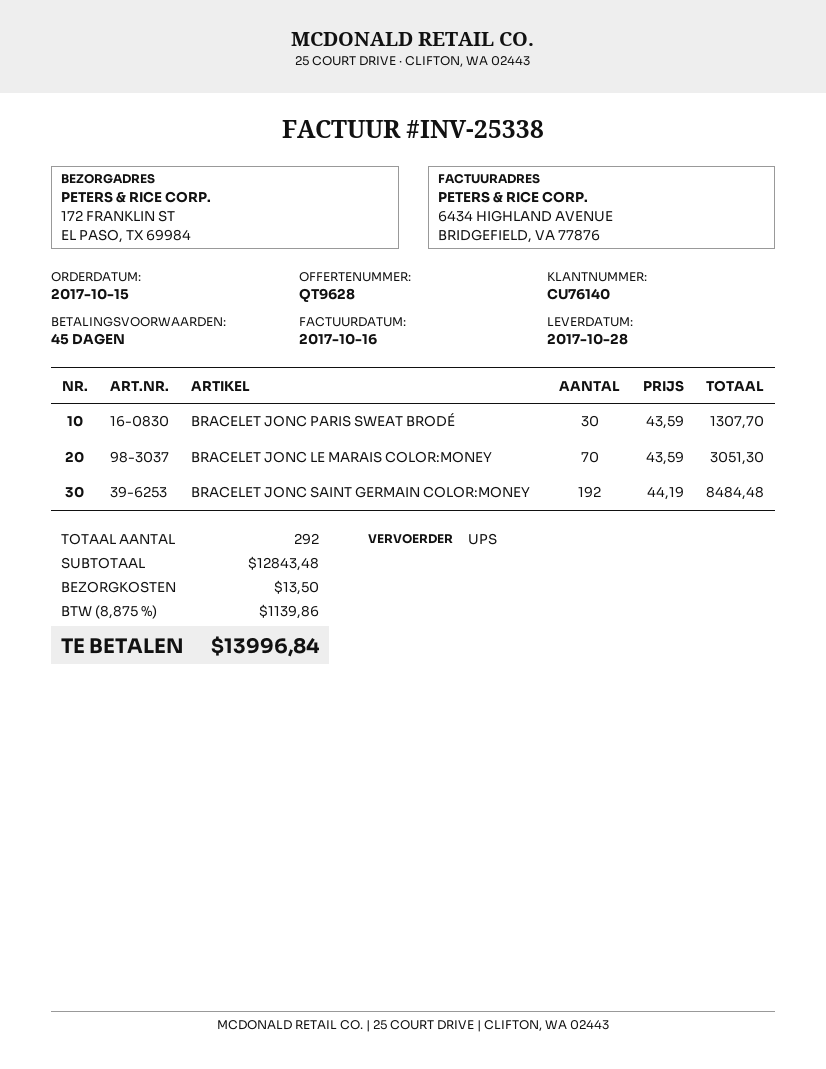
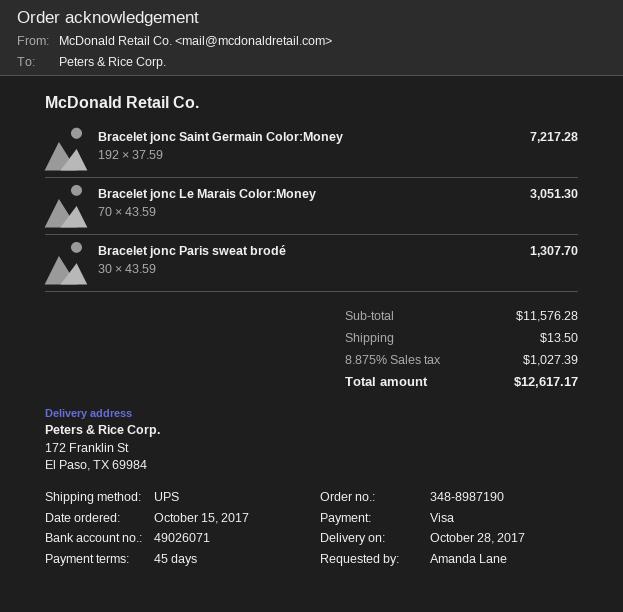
BRACELET JONC SAINT GERMAIN COLOR:MONEY: 192 x 44.19 = 8484.48 -> 192 x 37.59 = 7217.28
subtotal: 12843.48 -> 11576.28
tax: 8.875% = 1139.86 -> 8.875% = 1027.39
total: 13996.84 -> 12617.17

